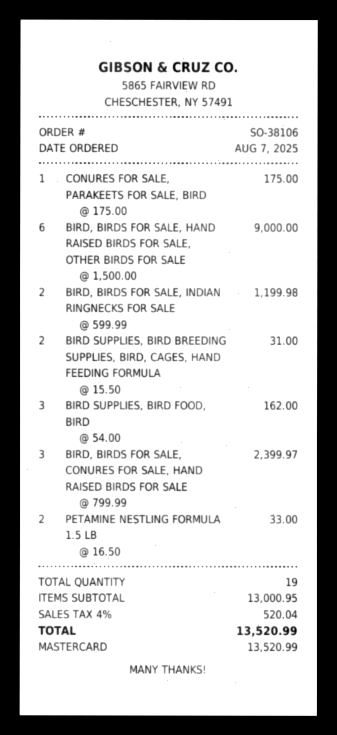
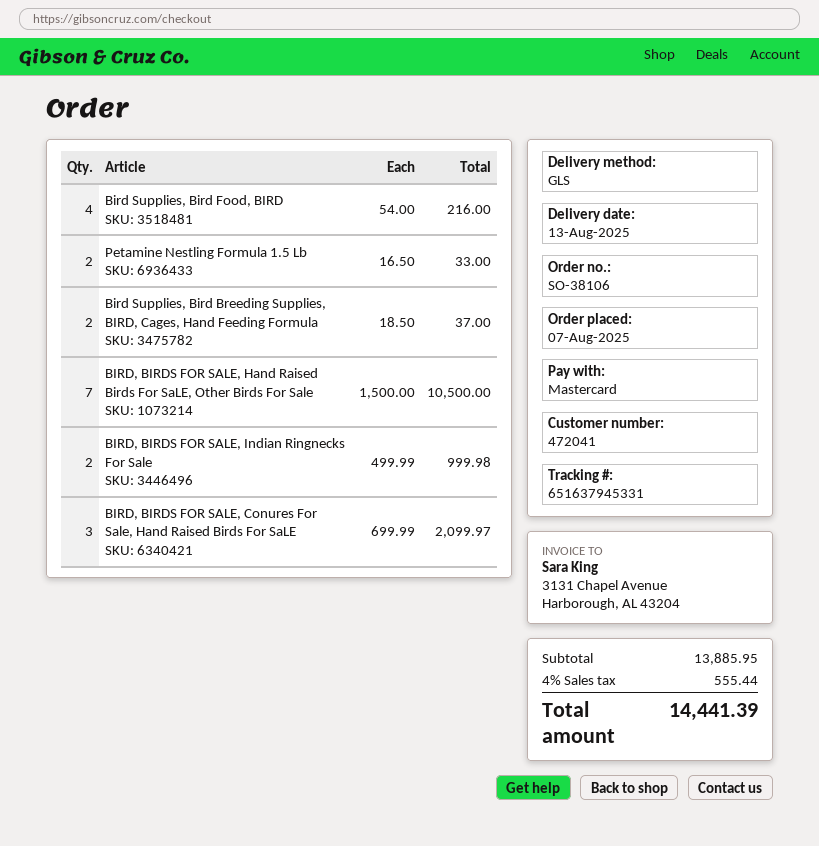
CONURES FOR SALE, PARAKEETS FOR SALE, BIRD: 1 x 175.00 = 175.00 -> none
BIRD, BIRDS FOR SALE, HAND RAISED BIRDS FOR SALE, OTHER BIRDS FOR SALE: 6 x 1500.00 = 9000.00 -> 7 x 1500.00 = 10500.00
BIRD, BIRDS FOR SALE, INDIAN RINGNECKS FOR SALE: 2 x 599.99 = 1199.98 -> 2 x 499.99 = 999.98
BIRD SUPPLIES, BIRD BREEDING SUPPLIES, BIRD, CAGES, HAND FEEDING FORMULA: 2 x 15.50 = 31.00 -> 2 x 18.50 = 37.00
BIRD SUPPLIES, BIRD FOOD, BIRD: 3 x 54.00 = 162.00 -> 4 x 54.00 = 216.00
BIRD, BIRDS FOR SALE, CONURES FOR SALE, HAND RAISED BIRDS FOR SALE: 3 x 799.99 = 2399.97 -> 3 x 699.99 = 2099.97
subtotal: 13000.95 -> 13885.95
tax: 4% = 520.04 -> 4% = 555.44
total: 13520.99 -> 14441.39

